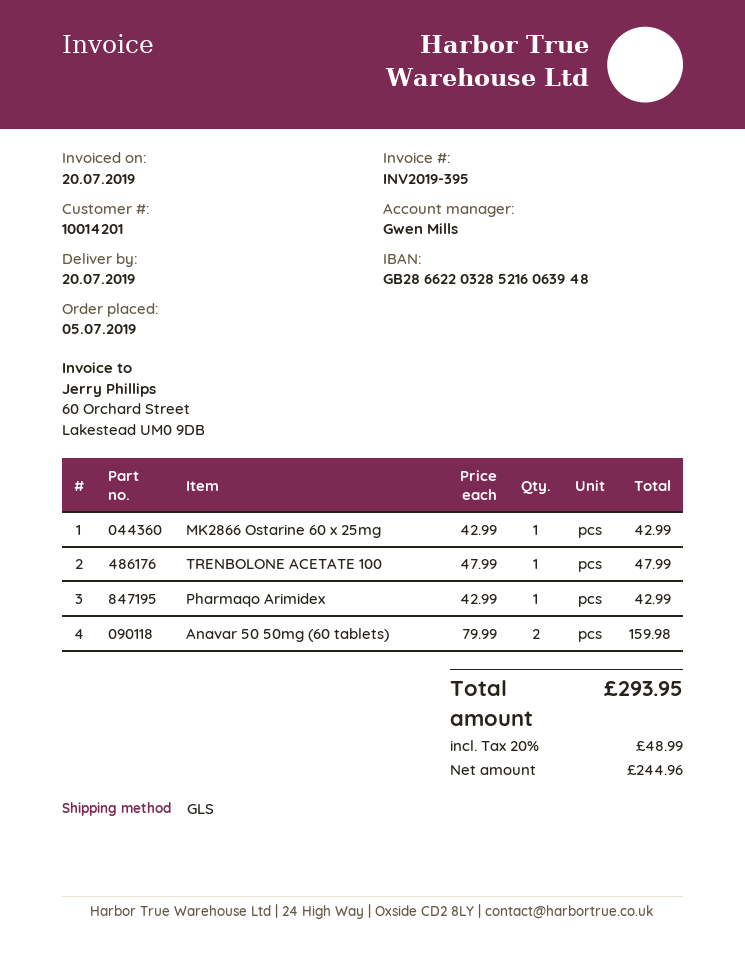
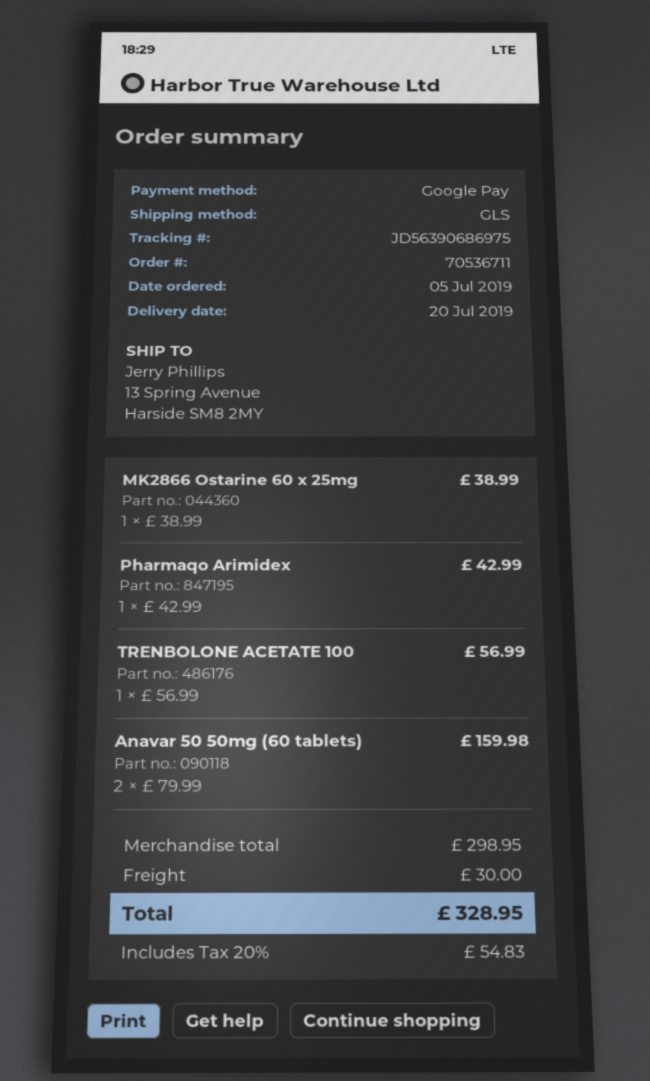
MK2866 Ostarine 60 x 25mg: 1 x 42.99 = 42.99 -> 1 x 38.99 = 38.99
TRENBOLONE ACETATE 100: 1 x 47.99 = 47.99 -> 1 x 56.99 = 56.99
shipping: none -> 30.00
tax: 20% = 48.99 -> 20% = 54.83
total: 293.95 -> 328.95

